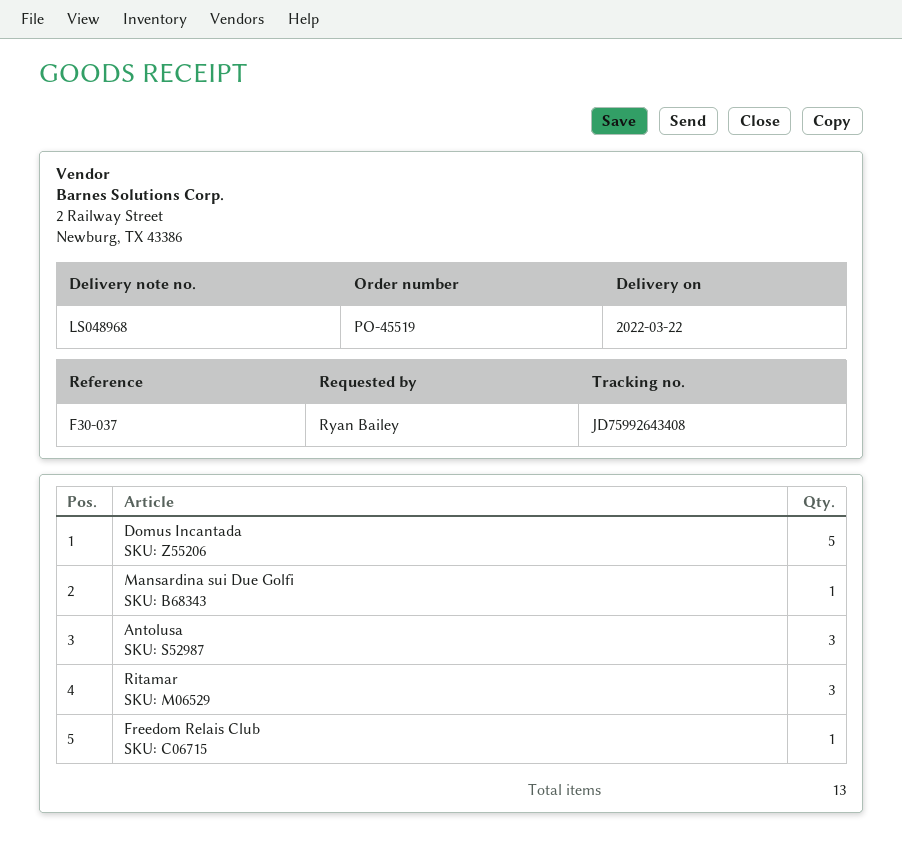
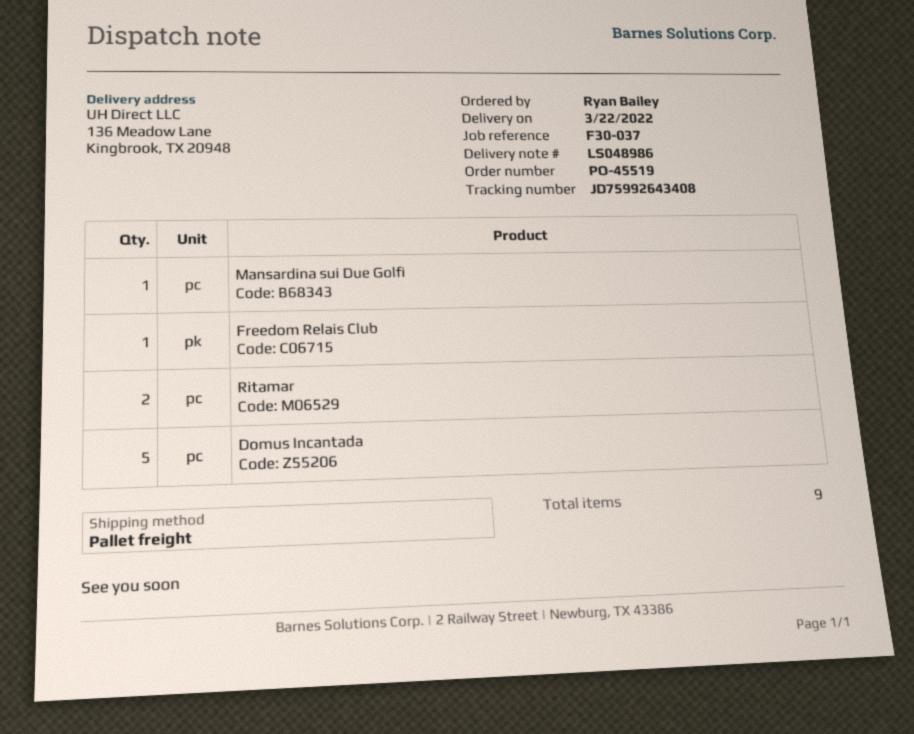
delivery note number: LS048968 -> LS048986
Antolusa: 3 -> none
Ritamar: 3 -> 2
total quantity: 13 -> 9

